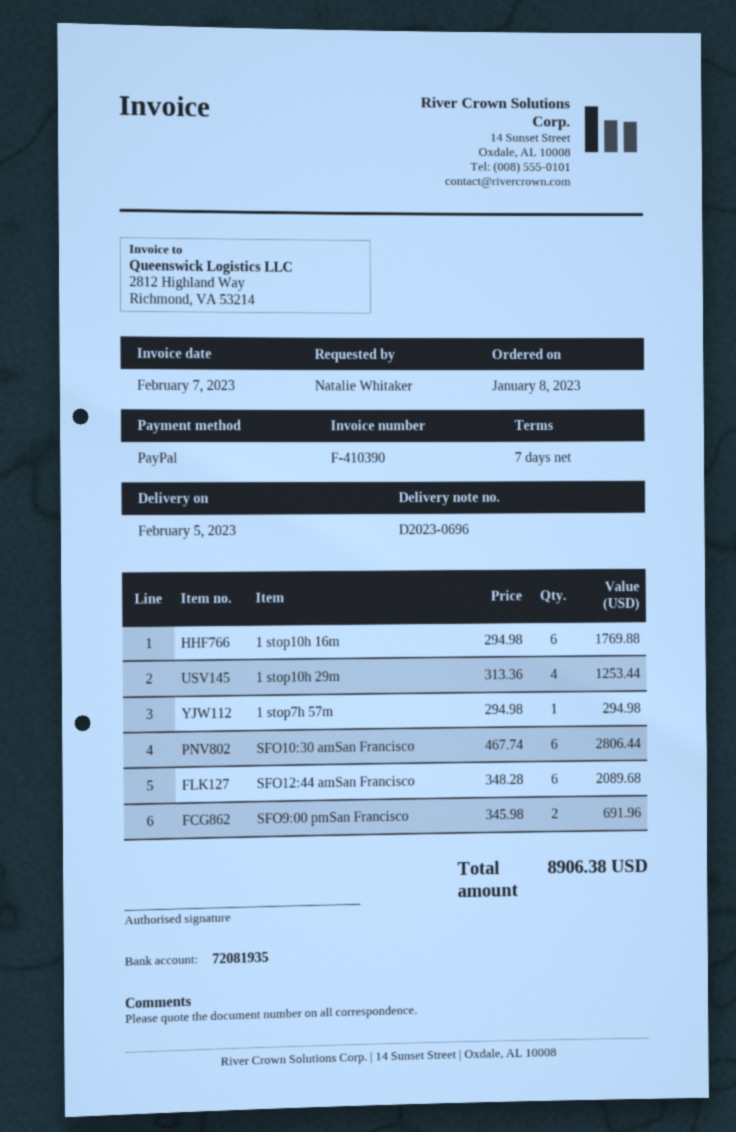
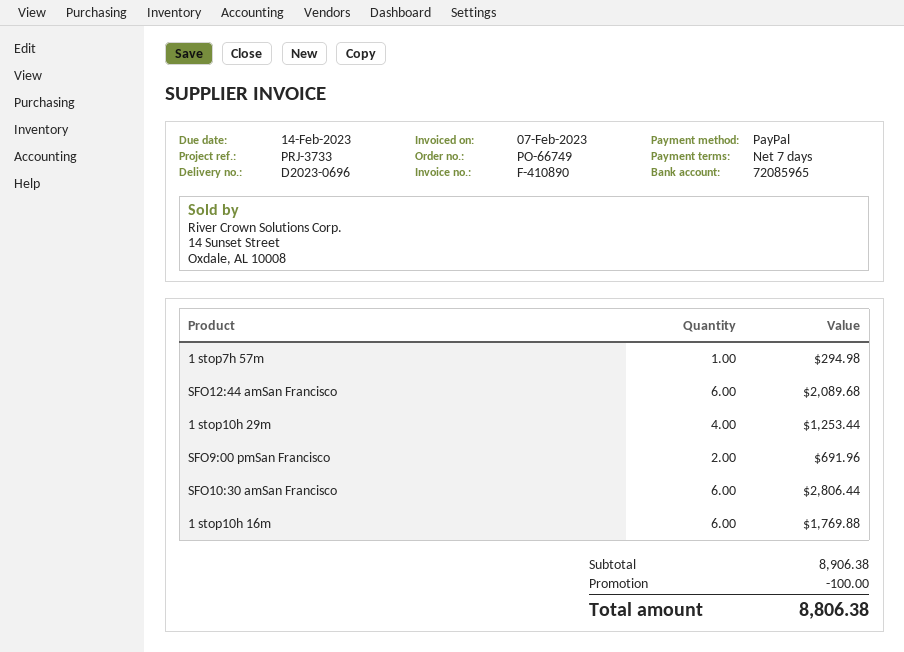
invoice number: F-410390 -> F-410890
bank account: 72081935 -> 72085965
discount: none -> 100.00
total: 8906.38 -> 8806.38

